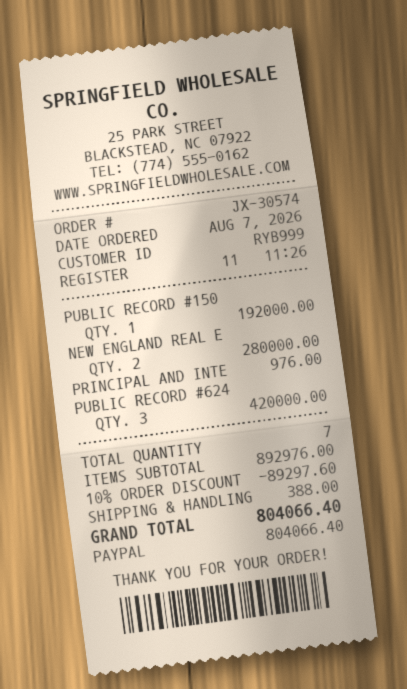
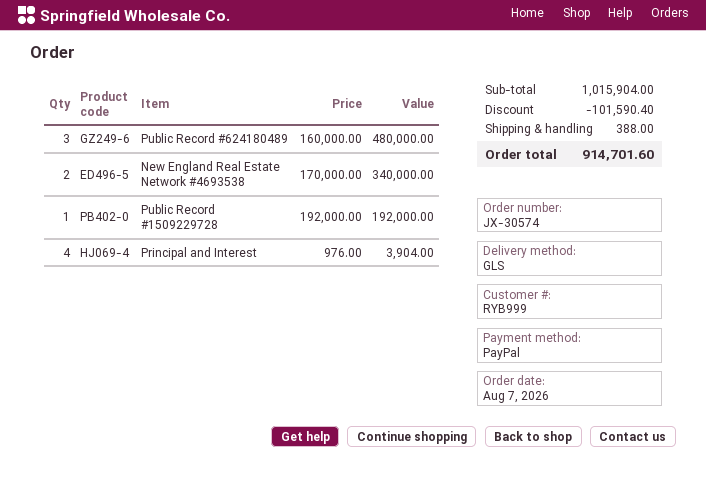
NEW ENGLAND REAL E: 2 for 280000.00 -> 2 for 340000.00
PRINCIPAL AND INTE: 1 for 976.00 -> 4 for 3904.00
PUBLIC RECORD #624: 3 for 420000.00 -> 3 for 480000.00
subtotal: 892976.00 -> 1015904.00
discount: 89297.60 -> 101590.40
total: 804066.40 -> 914701.60

